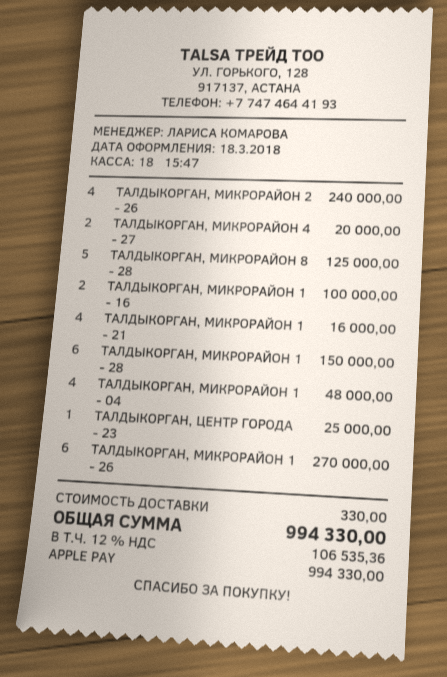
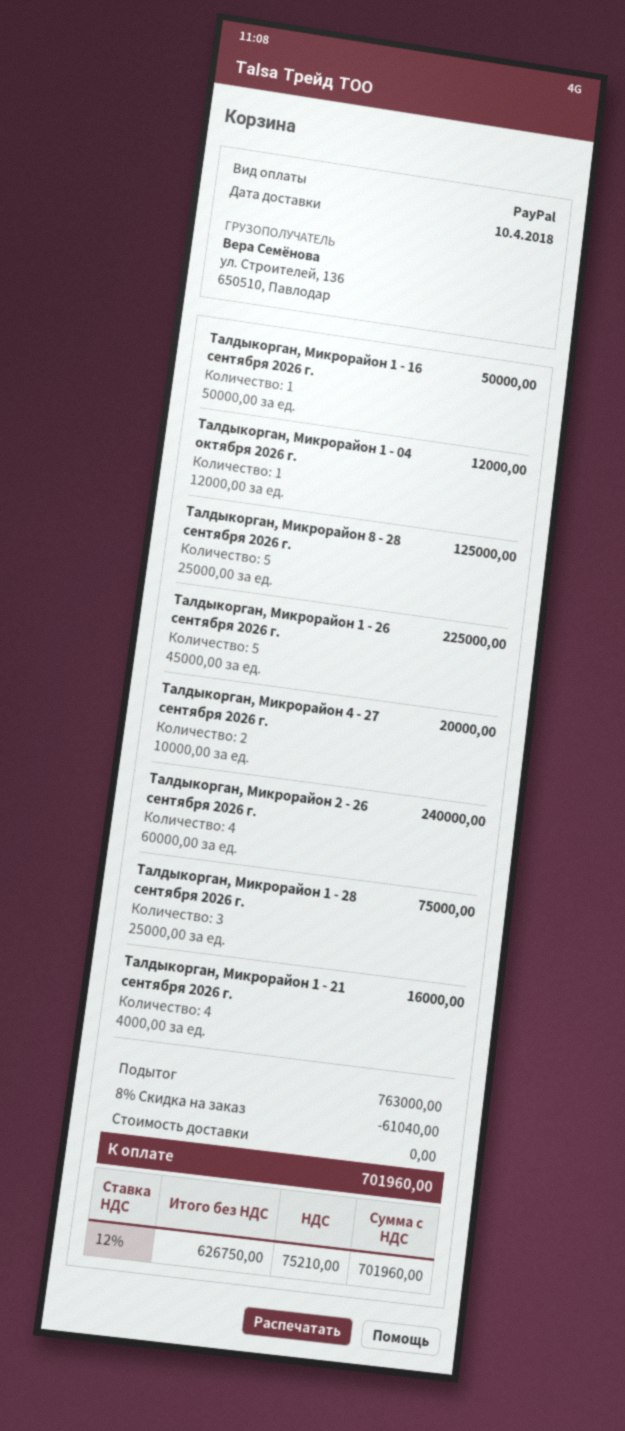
payment method: Apple Pay -> PayPal
ТАЛДЫКОРГАН, МИКРОРАЙОН 1 - 16: 2 for 100000.00 -> 1 for 50000.00
ТАЛДЫКОРГАН, МИКРОРАЙОН 1 - 28: 6 for 150000.00 -> 3 for 75000.00
ТАЛДЫКОРГАН, МИКРОРАЙОН 1 - 04: 4 for 48000.00 -> 1 for 12000.00
ТАЛДЫКОРГАН, ЦЕНТР ГОРОДА - 23: 1 for 25000.00 -> none
ТАЛДЫКОРГАН, МИКРОРАЙОН 1 - 26: 6 for 270000.00 -> 5 for 225000.00
discount: none -> 8% = 61040.00
shipping: 330.00 -> 0.00
tax: 12% = 106535.36 -> 12% = 75210.00
total: 994330.00 -> 701960.00

